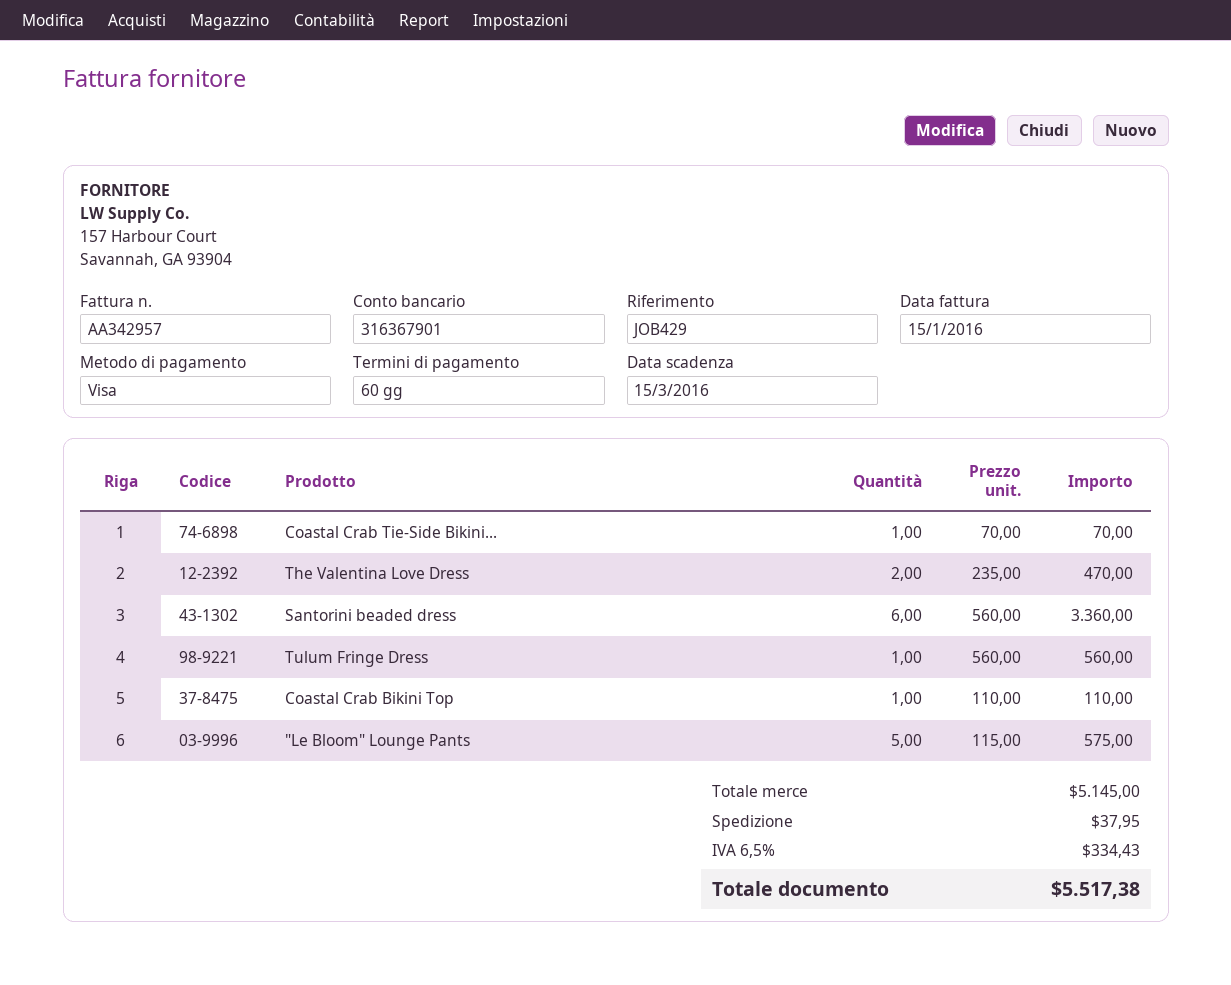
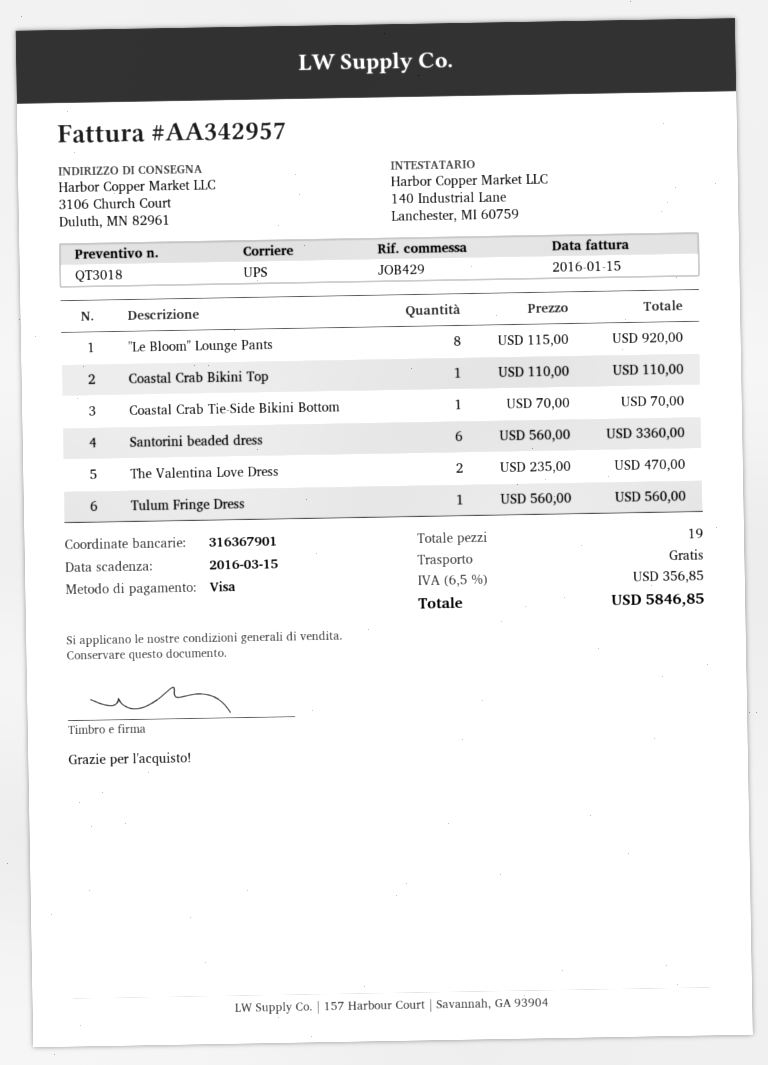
"Le Bloom" Lounge Pants: 5 x 115.00 = 575.00 -> 8 x 115.00 = 920.00
shipping: 37.95 -> 0.00
tax: 6.5% = 334.43 -> 6.5% = 356.85
total: 5517.38 -> 5846.85

